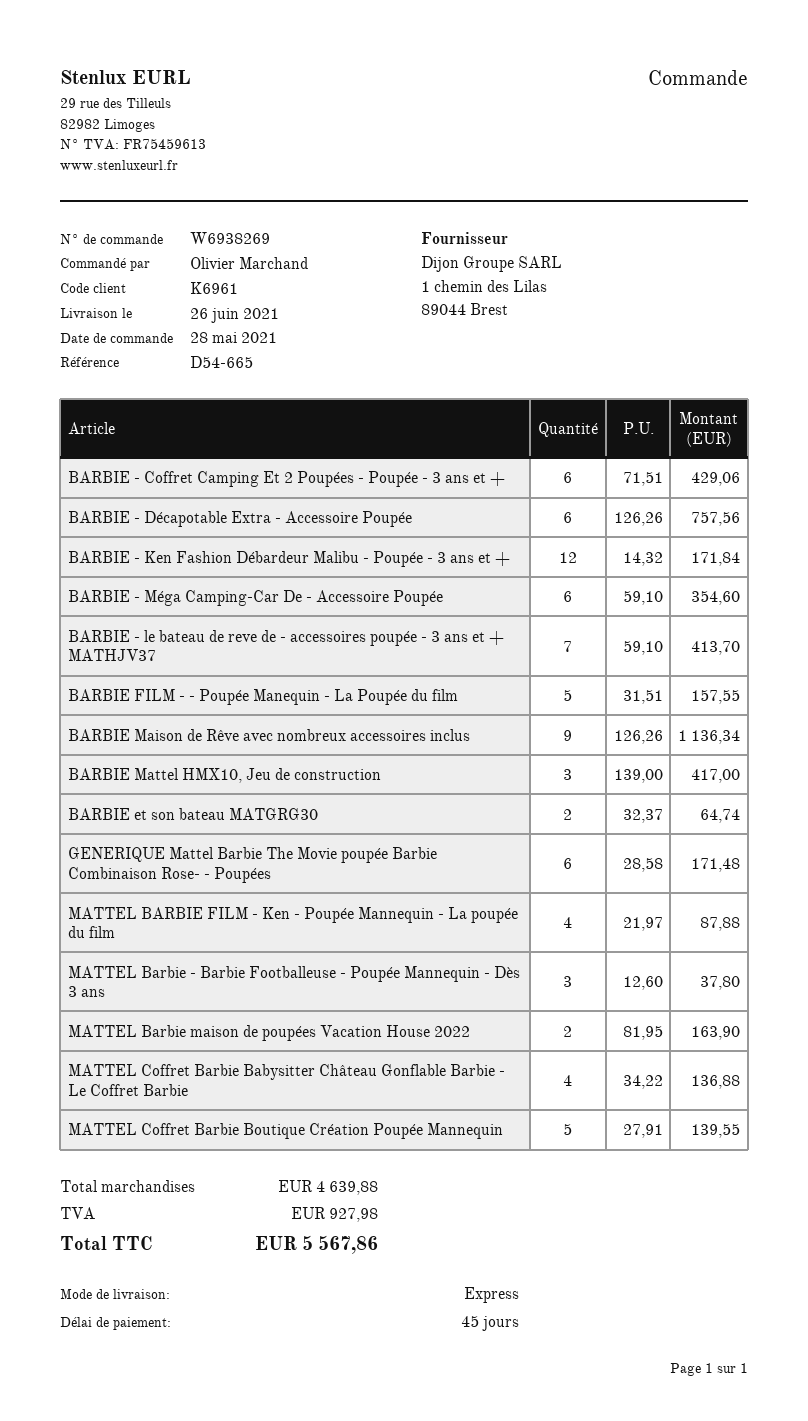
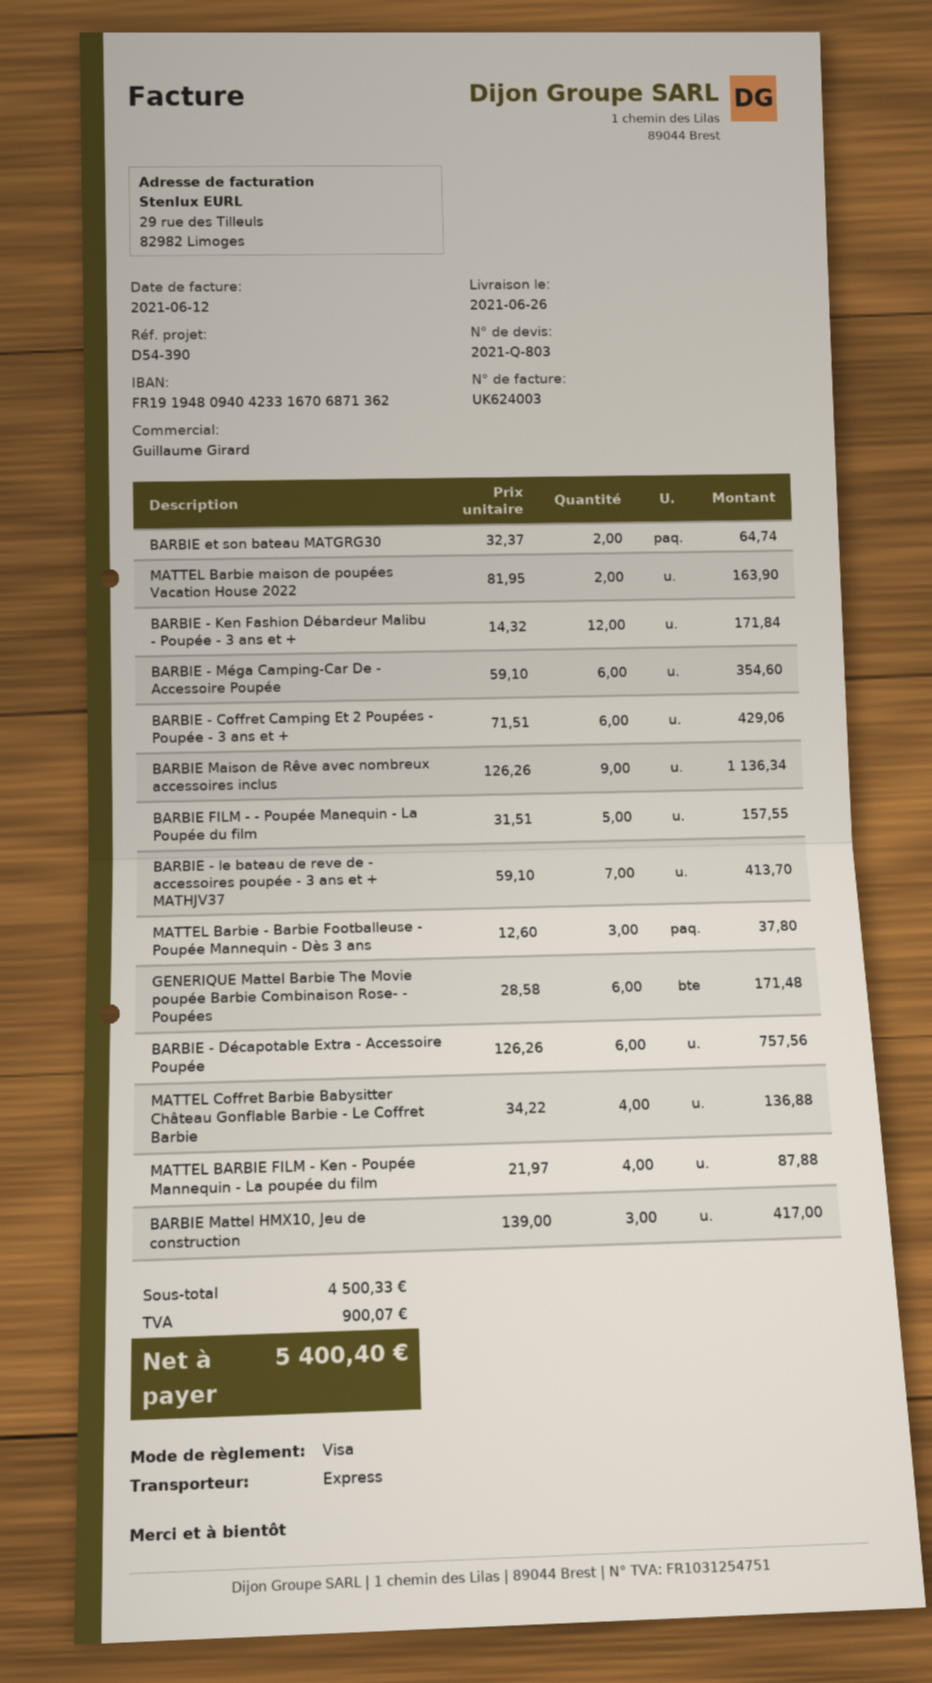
reference: D54-665 -> D54-390
MATTEL Coffret Barbie Boutique Création Poupée Mannequin: 5 x 27.91 = 139.55 -> none
subtotal: 4639.88 -> 4500.33
tax: 927.98 -> 900.07
total: 5567.86 -> 5400.40

